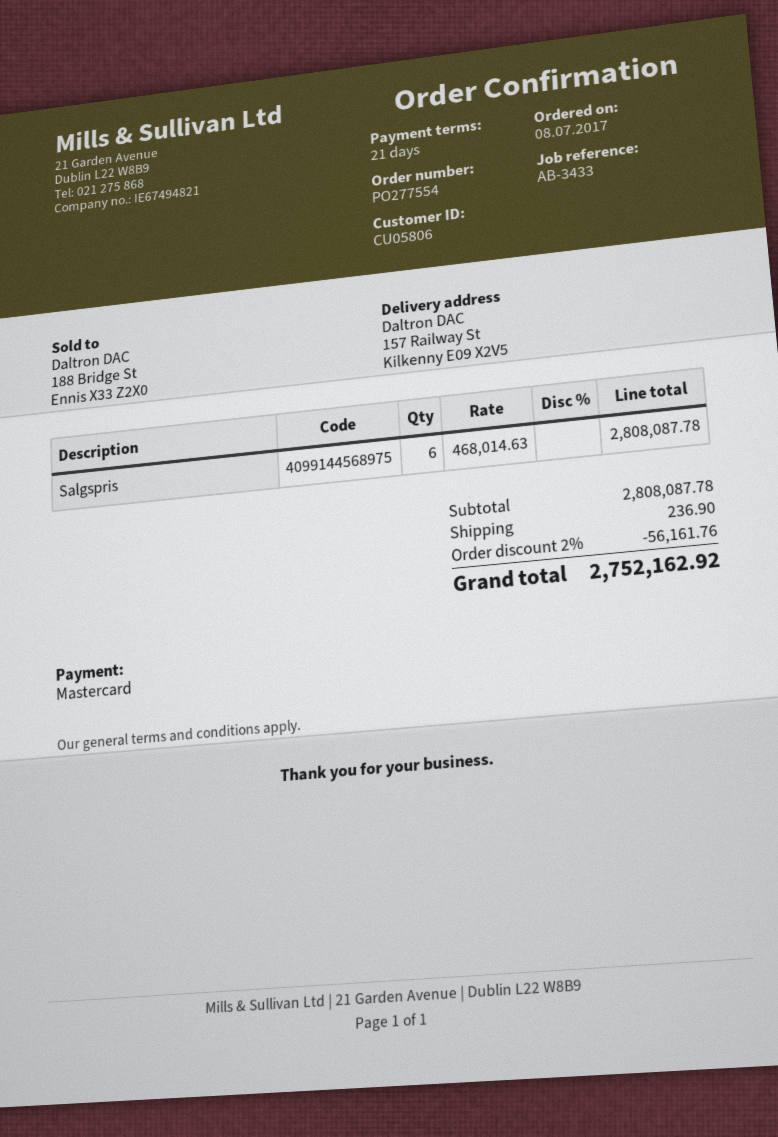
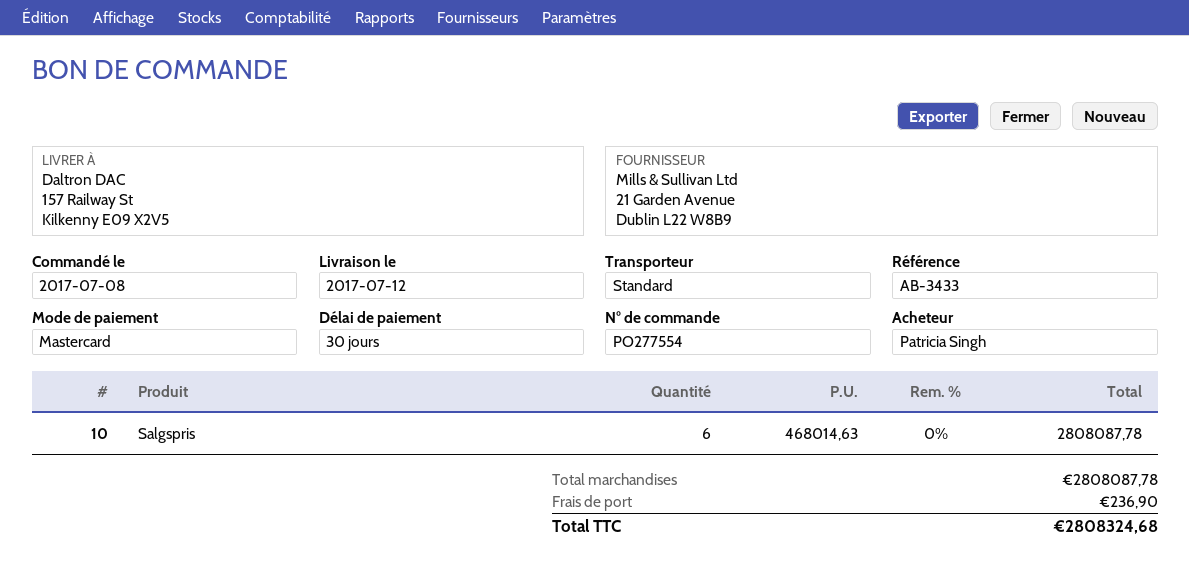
payment terms: 21 days -> 30 days
discount: 2% = 56161.76 -> none
total: 2752162.92 -> 2808324.68

